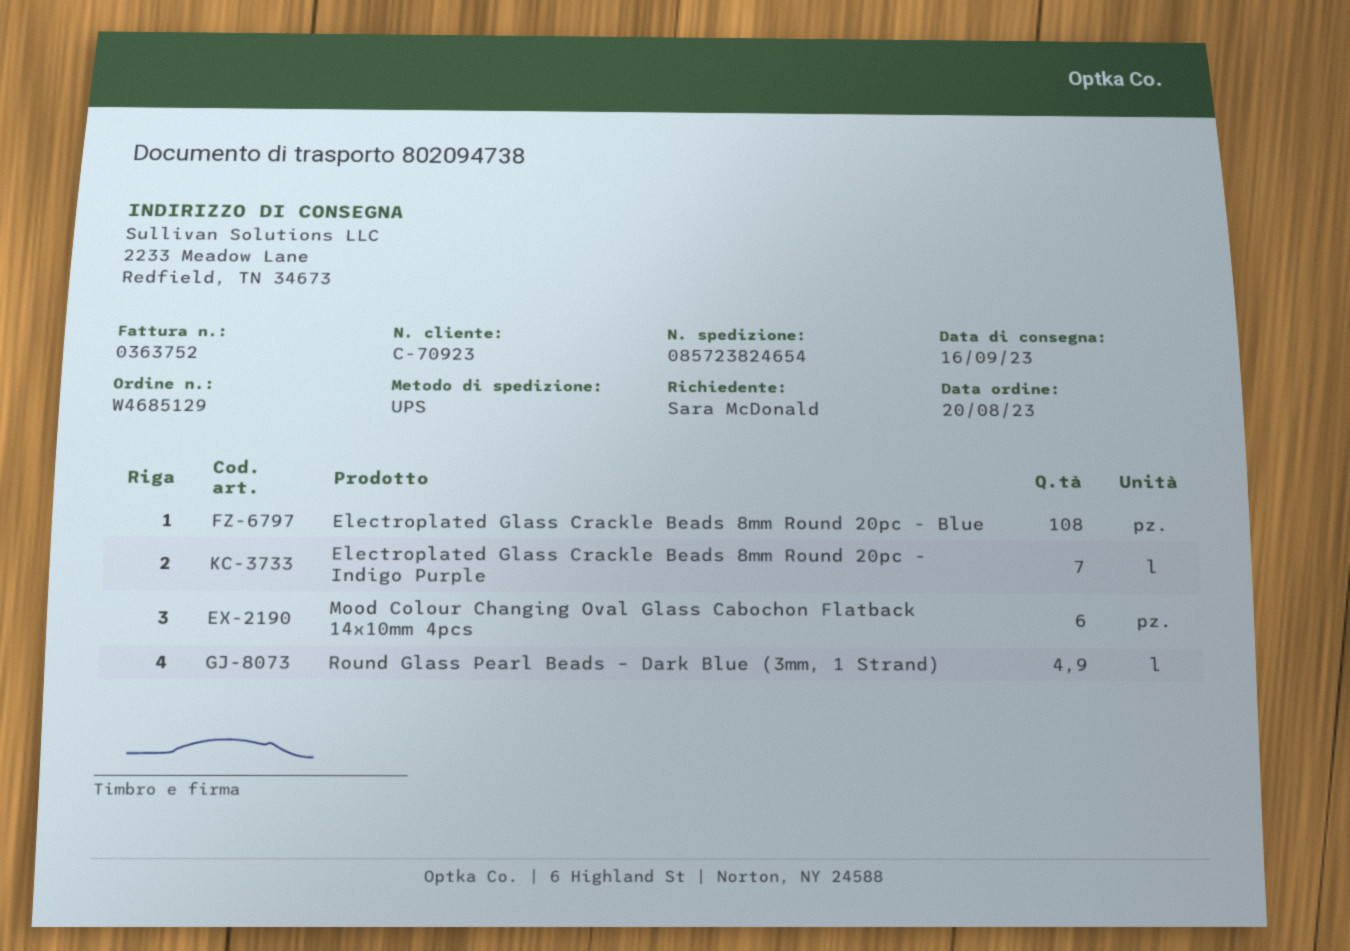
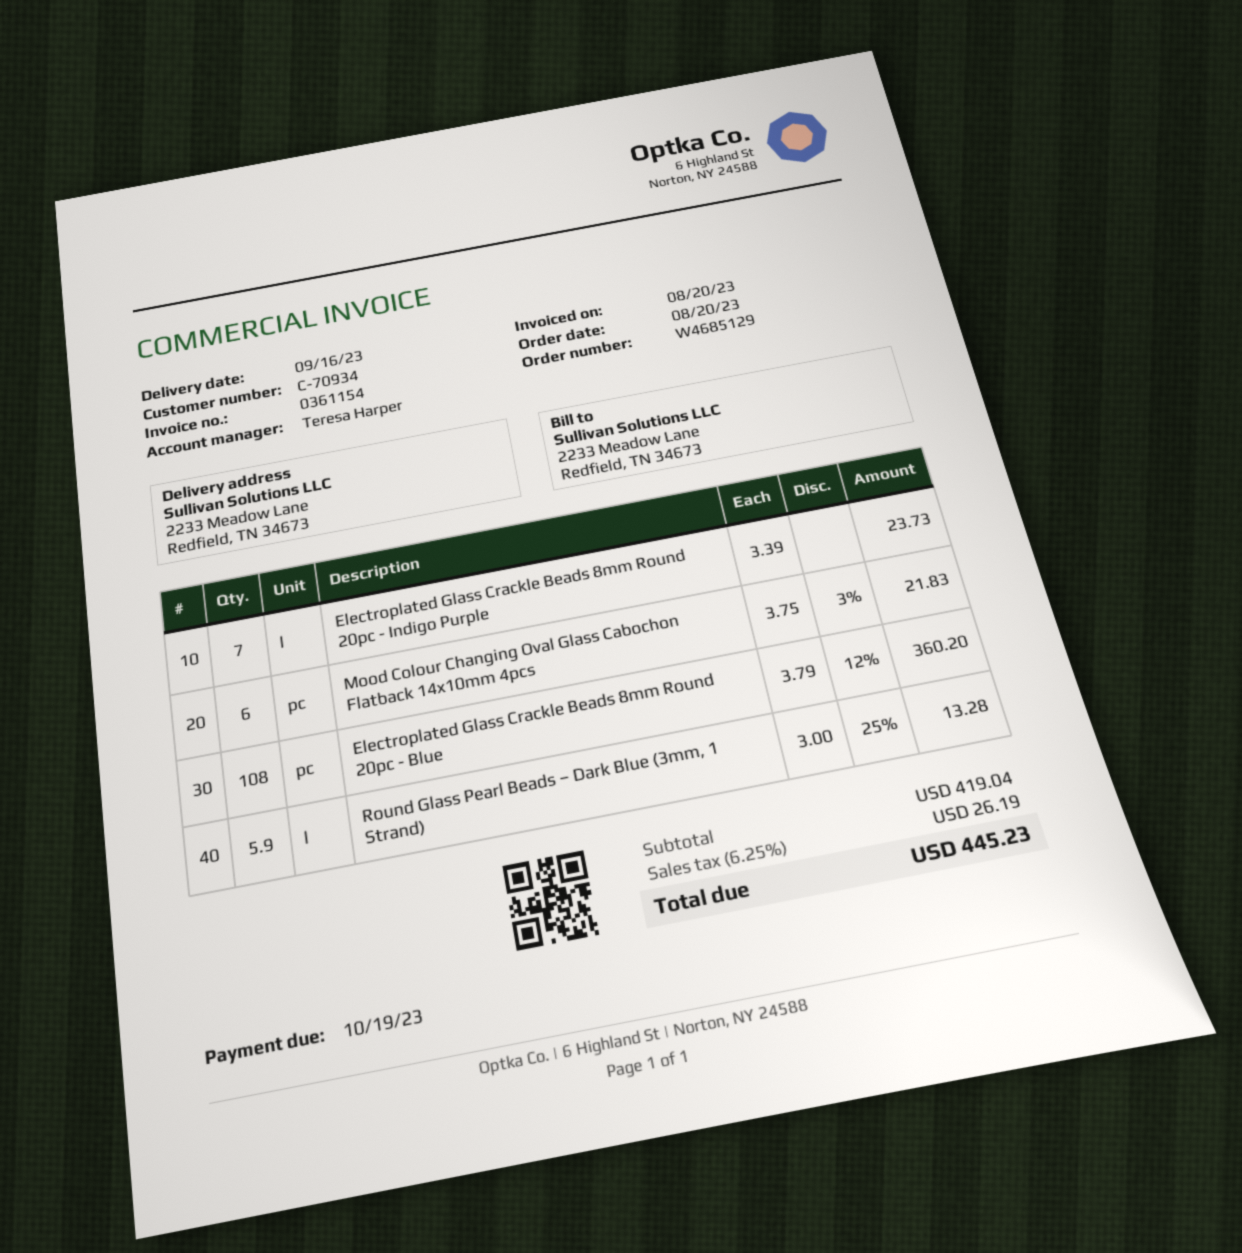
invoice number: 0363752 -> 0361154
customer number: C-70923 -> C-70934
Round Glass Pearl Beads – Dark Blue (3mm, 1 Strand): 4.9 -> 5.9

